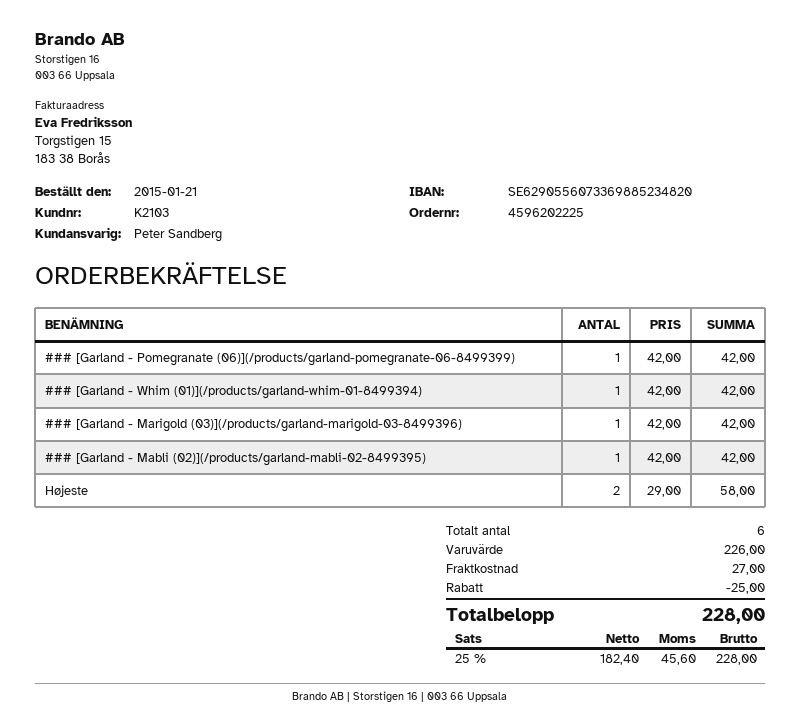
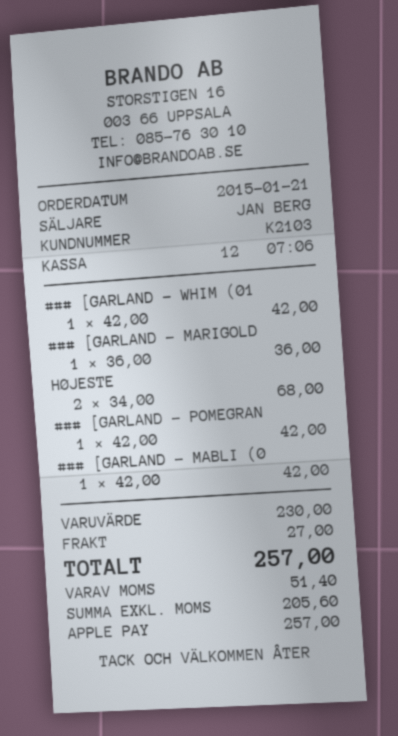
sales rep: Peter Sandberg -> JAN BERG
### [Garland - Marigold (03)](/products/garland-marigold-03-8499396): 1 x 42.00 = 42.00 -> 1 x 36.00 = 36.00
Højeste: 2 x 29.00 = 58.00 -> 2 x 34.00 = 68.00
subtotal: 226.00 -> 230.00
discount: 25.00 -> none
net: 182.40 -> 205.60
tax: 45.60 -> 51.40
total: 228.00 -> 257.00

